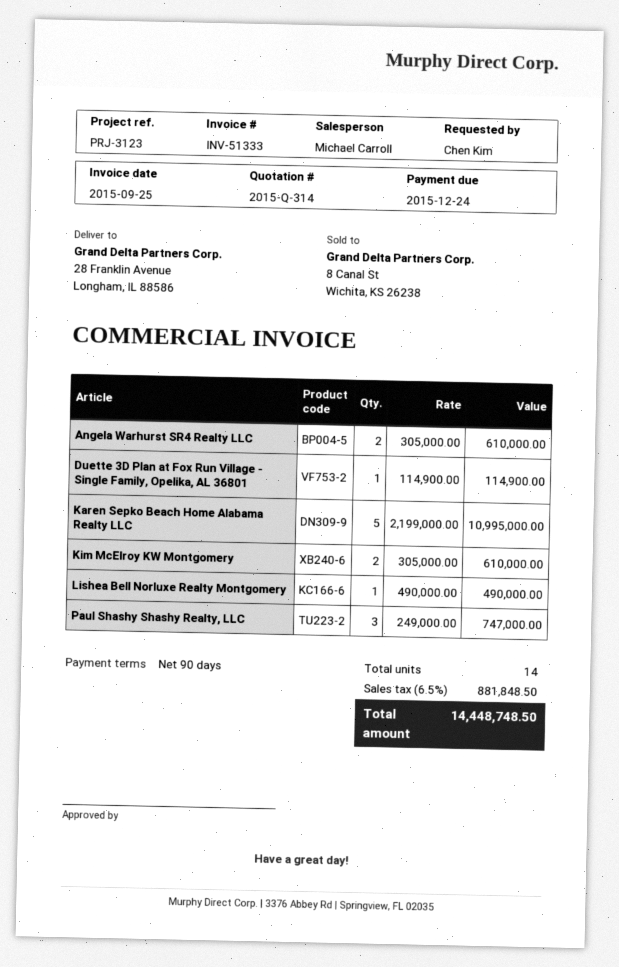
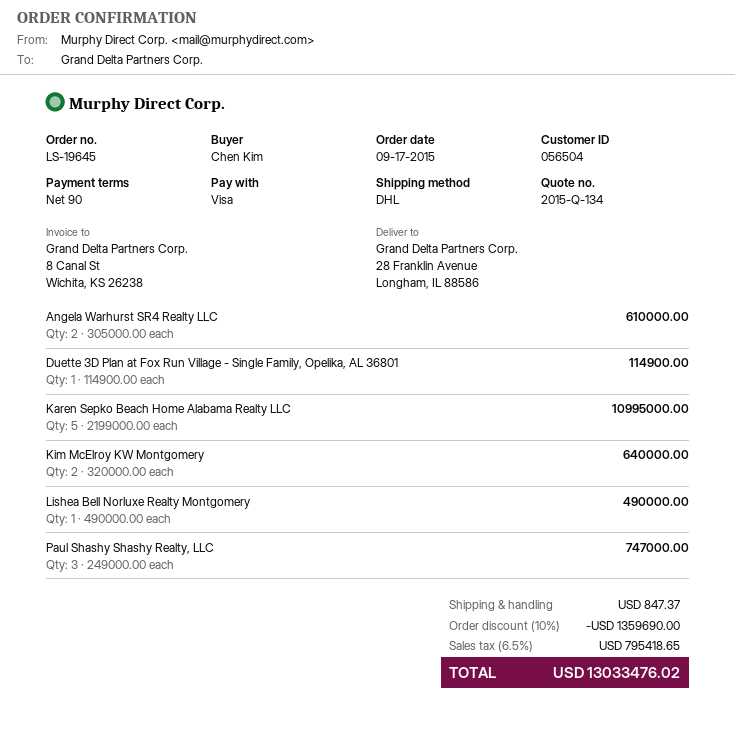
quote number: 2015-Q-314 -> 2015-Q-134
Kim McElroy KW Montgomery: 2 x 305000.00 = 610000.00 -> 2 x 320000.00 = 640000.00
discount: none -> 10% = 1359690.00
shipping: none -> 847.37
tax: 6.5% = 881848.50 -> 6.5% = 795418.65
total: 14448748.50 -> 13033476.02

